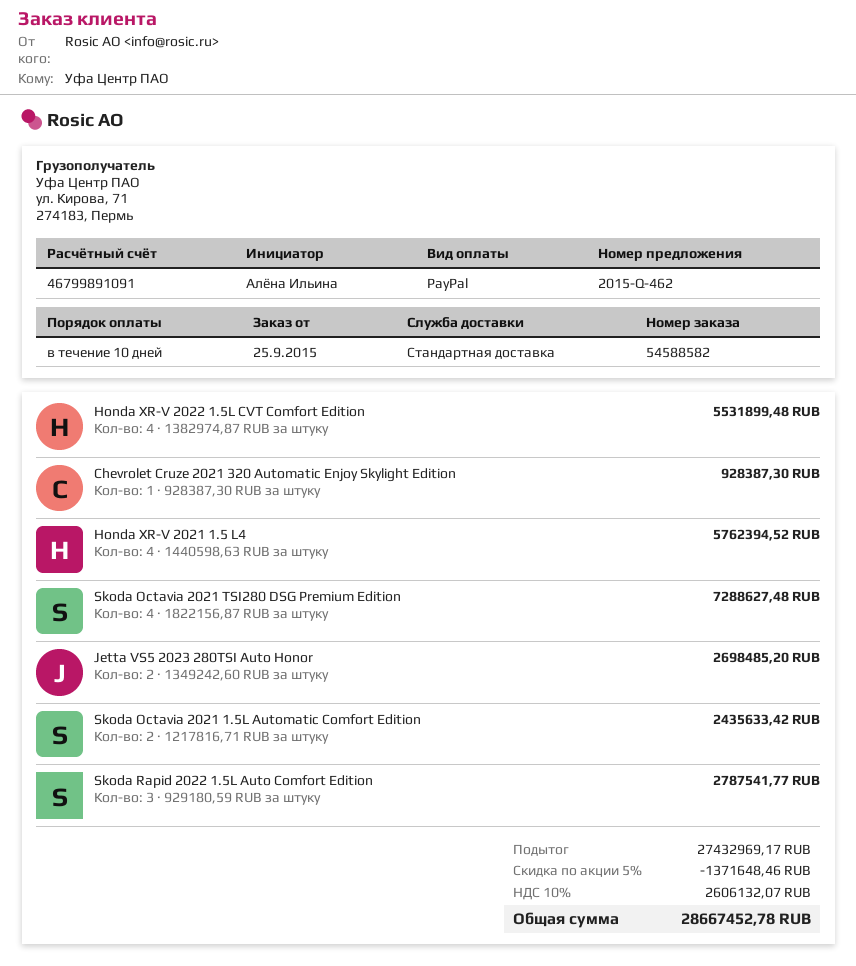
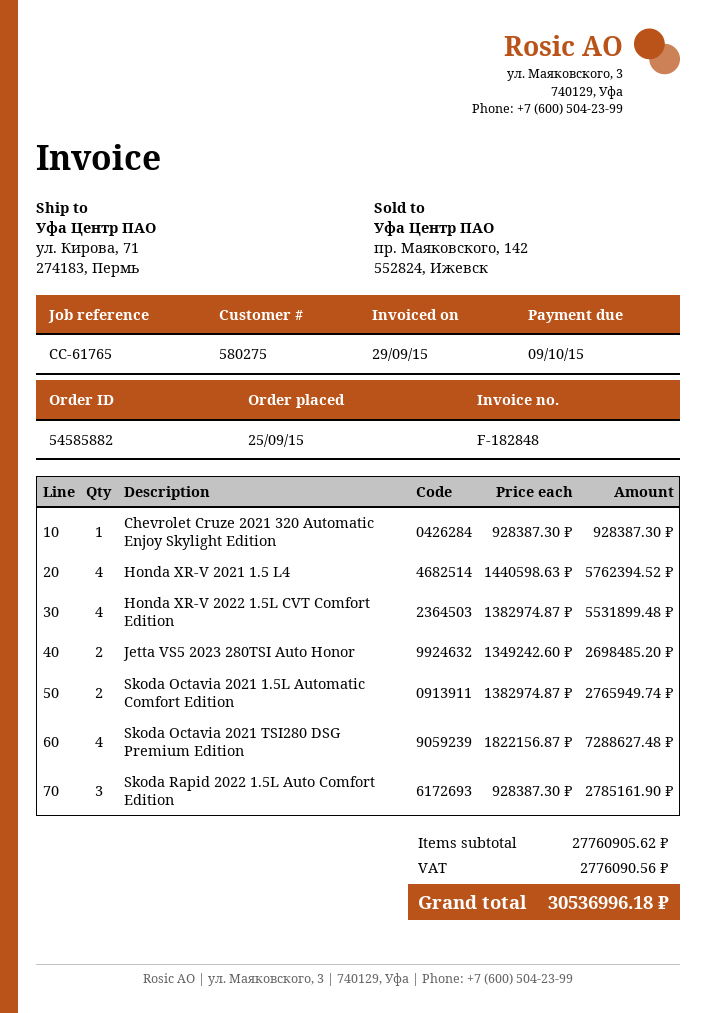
order number: 54588582 -> 54585882
Skoda Octavia 2021 1.5L Automatic Comfort Edition: 2 x 1217816.71 = 2435633.42 -> 2 x 1382974.87 = 2765949.74
Skoda Rapid 2022 1.5L Auto Comfort Edition: 3 x 929180.59 = 2787541.77 -> 3 x 928387.30 = 2785161.90
subtotal: 27432969.17 -> 27760905.62
discount: 5% = 1371648.46 -> none
tax: 2606132.07 -> 2776090.56
total: 28667452.78 -> 30536996.18

